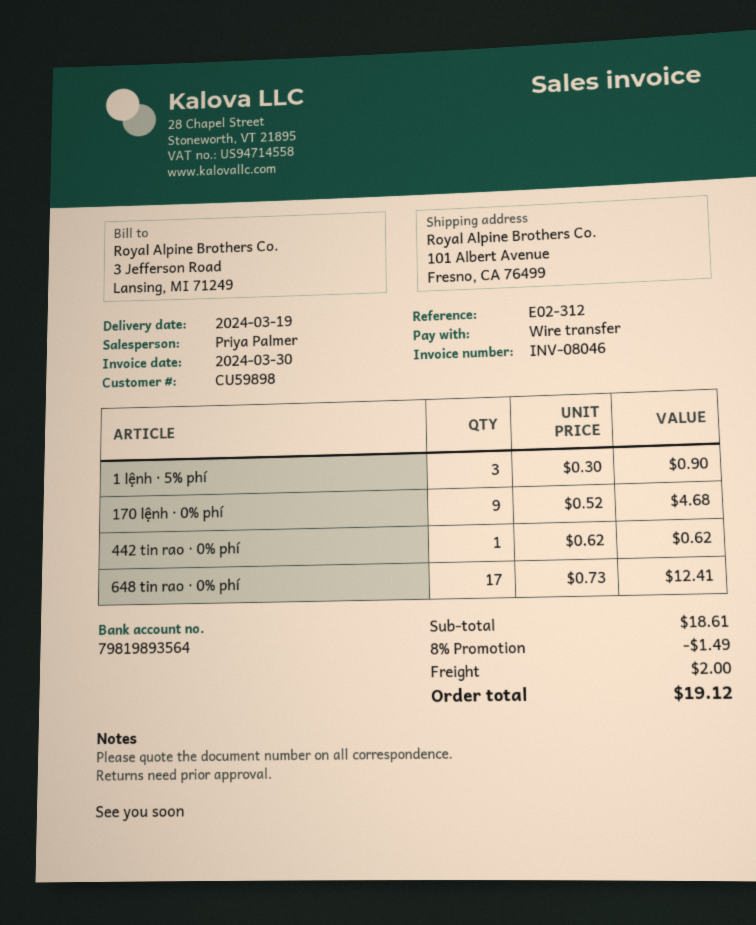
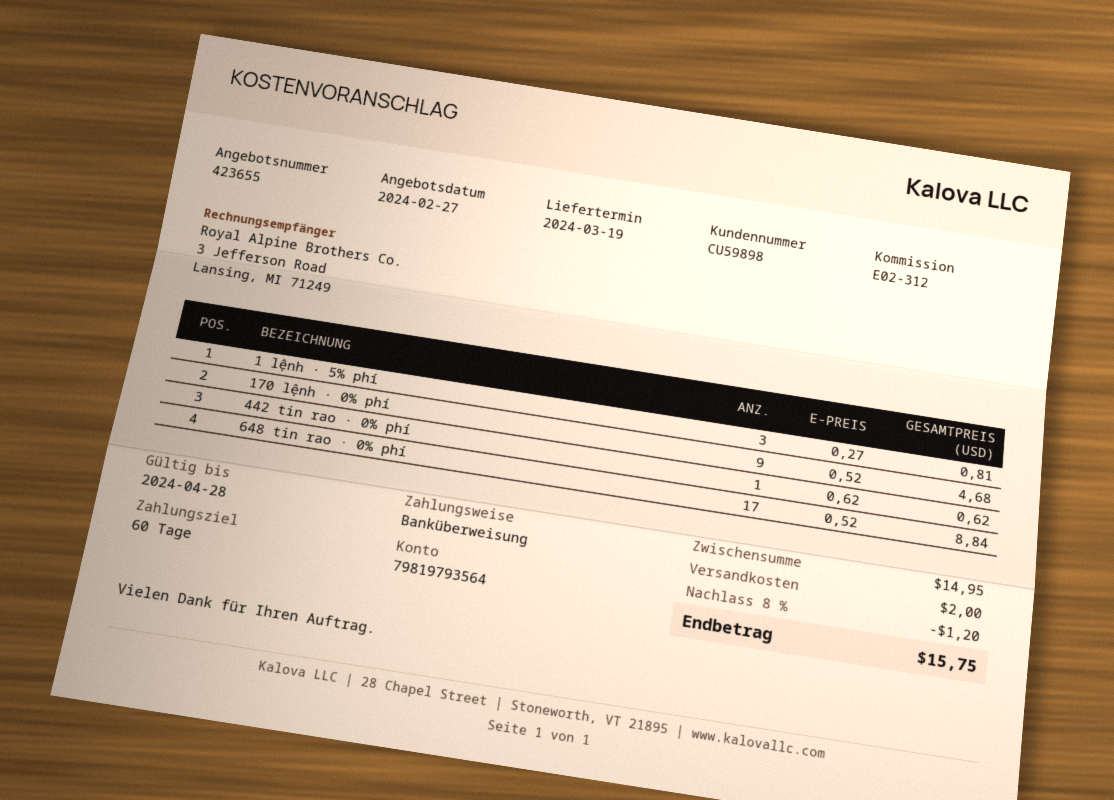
bank account: 79819893564 -> 79819793564
1 lệnh · 5% phí: 3 x 0.30 = 0.90 -> 3 x 0.27 = 0.81
648 tin rao · 0% phí: 17 x 0.73 = 12.41 -> 17 x 0.52 = 8.84
subtotal: 18.61 -> 14.95
discount: 8% = 1.49 -> 8% = 1.20
total: 19.12 -> 15.75

